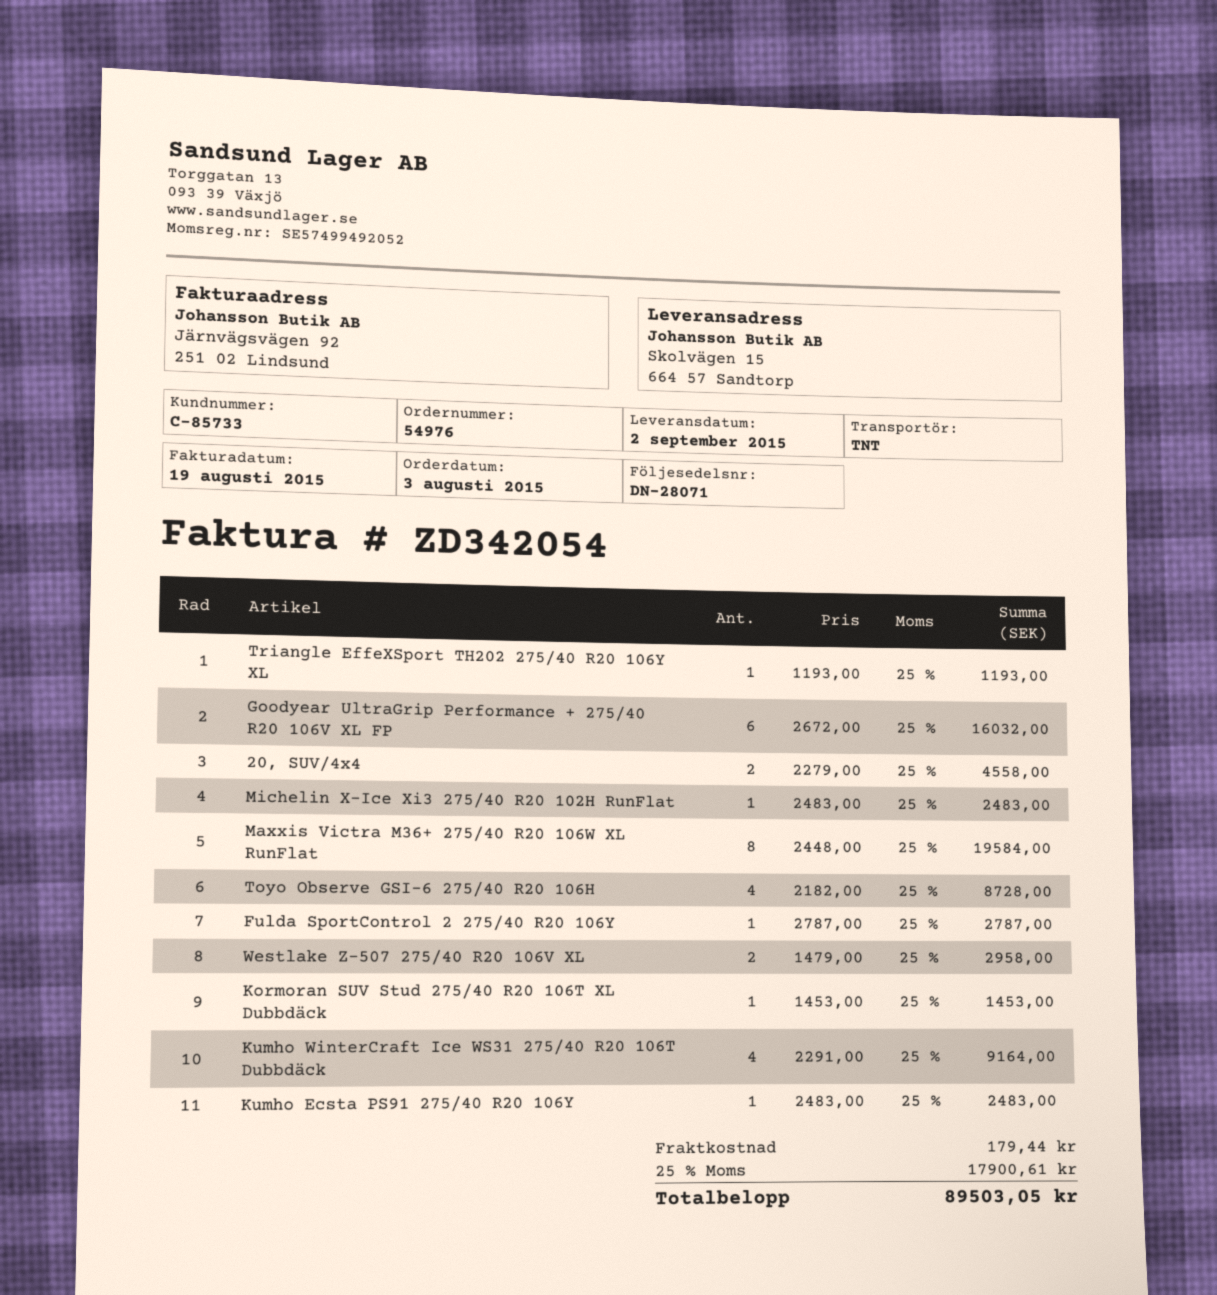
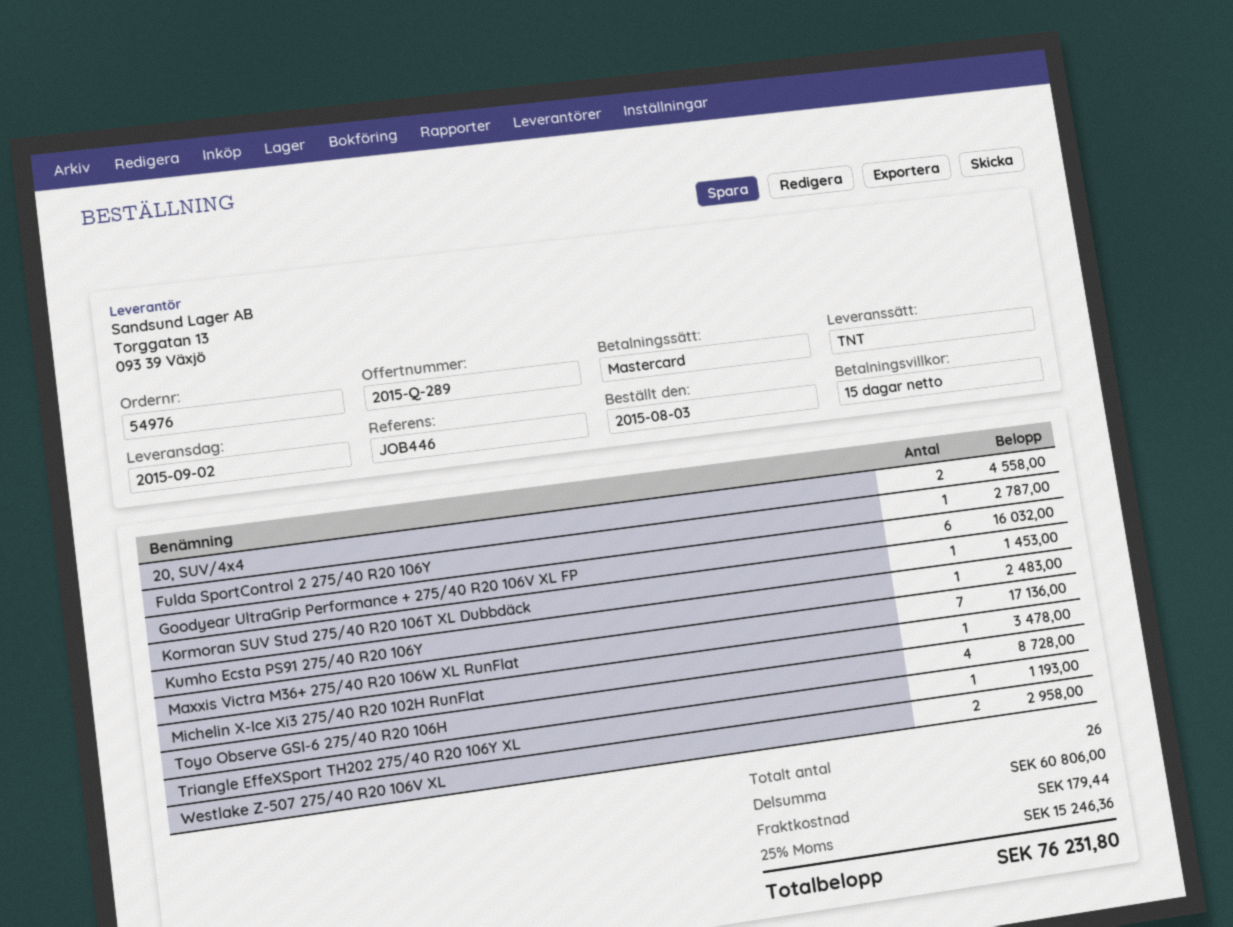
Michelin X-Ice Xi3 275/40 R20 102H RunFlat: 1 for 2483.00 -> 1 for 3478.00
Maxxis Victra M36+ 275/40 R20 106W XL RunFlat: 8 for 19584.00 -> 7 for 17136.00
Kumho WinterCraft Ice WS31 275/40 R20 106T Dubbdäck: 4 for 9164.00 -> none
tax: 25% = 17900.61 -> 25% = 15246.36
total: 89503.05 -> 76231.80

